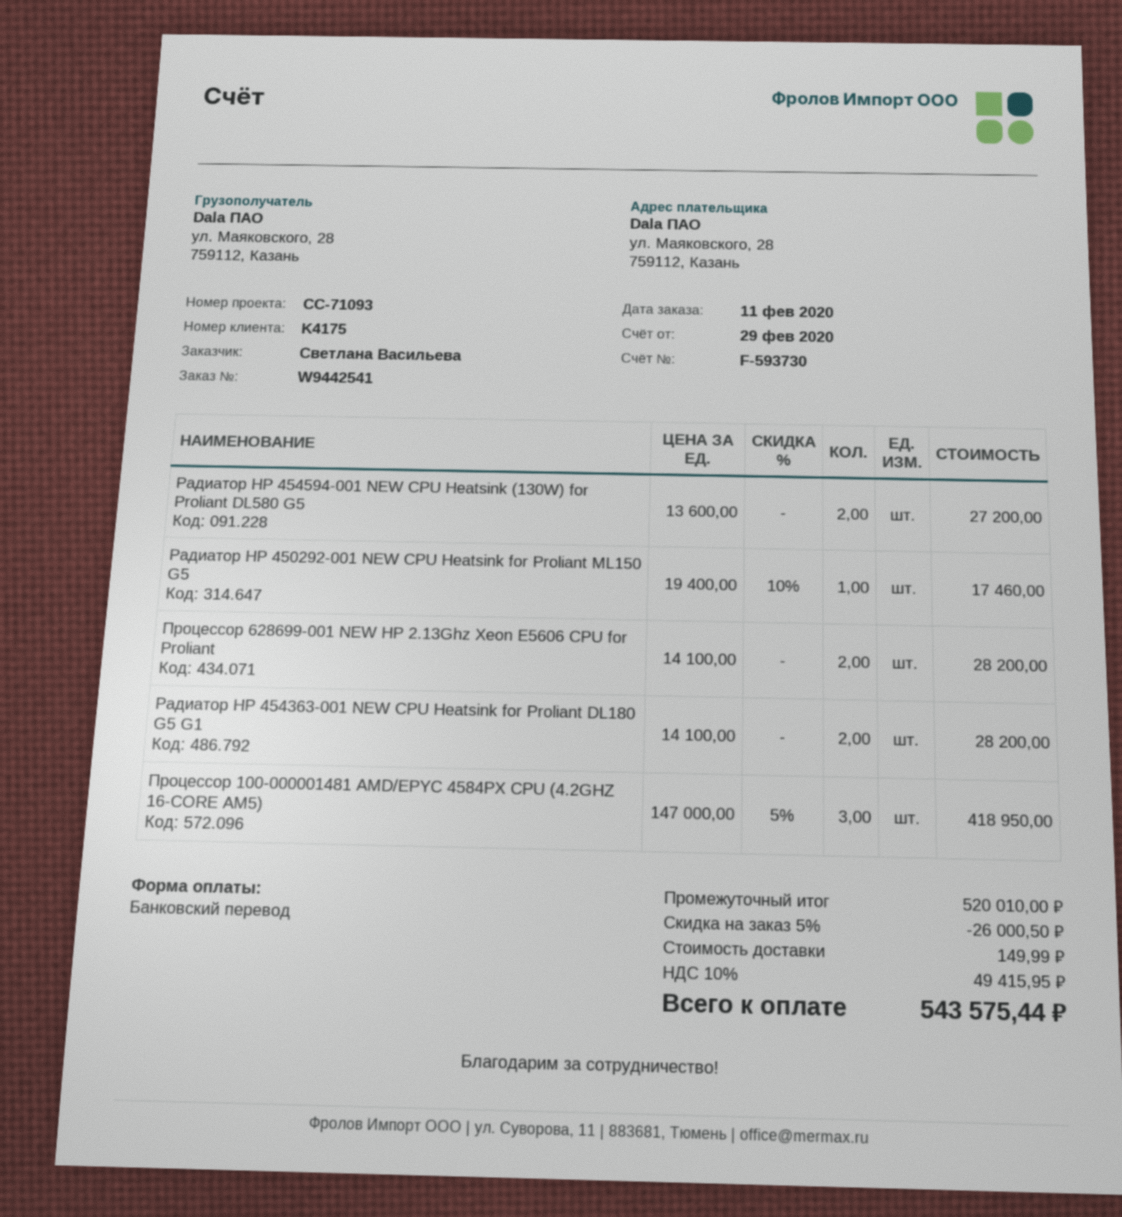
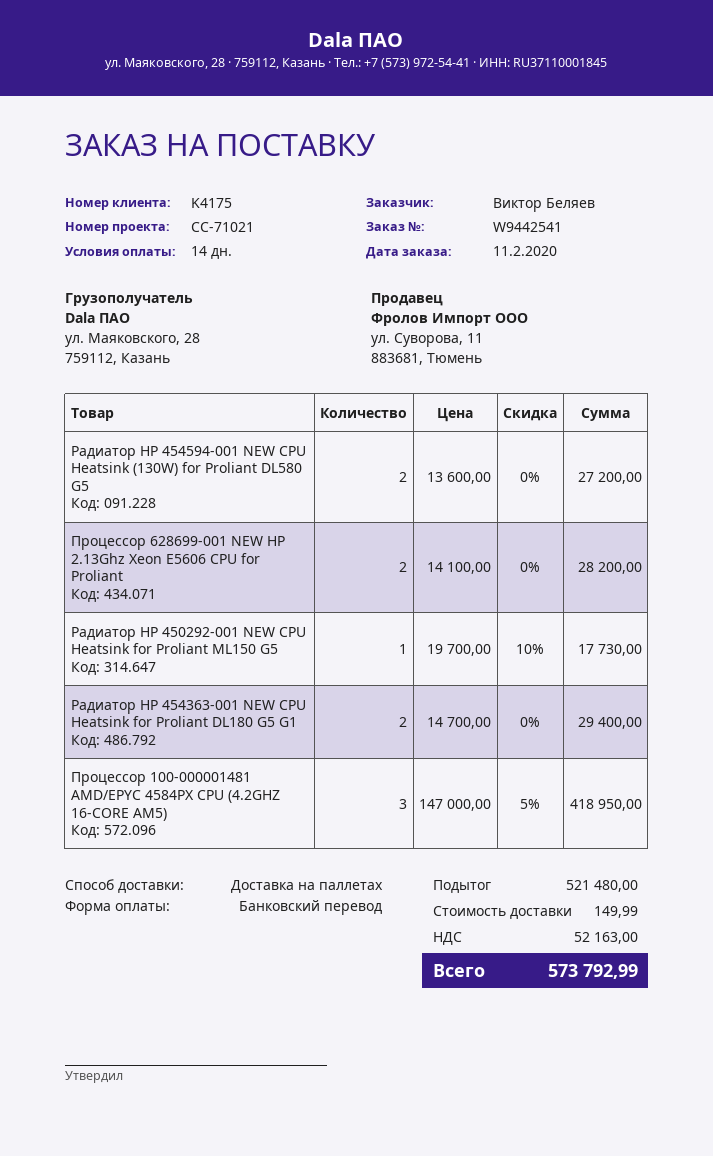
reference: CC-71093 -> CC-71021
ordered by: Светлана Васильева -> Виктор Беляев
Радиатор HP 450292-001 NEW CPU Heatsink for Proliant ML150 G5: 1 x 19400.00 - 10% = 17460.00 -> 1 x 19700.00 - 10% = 17730.00
Радиатор HP 454363-001 NEW CPU Heatsink for Proliant DL180 G5 G1: 2 x 14100.00 = 28200.00 -> 2 x 14700.00 = 29400.00
subtotal: 520010.00 -> 521480.00
discount: 5% = 26000.50 -> none
tax: 49415.95 -> 52163.00
total: 543575.44 -> 573792.99

